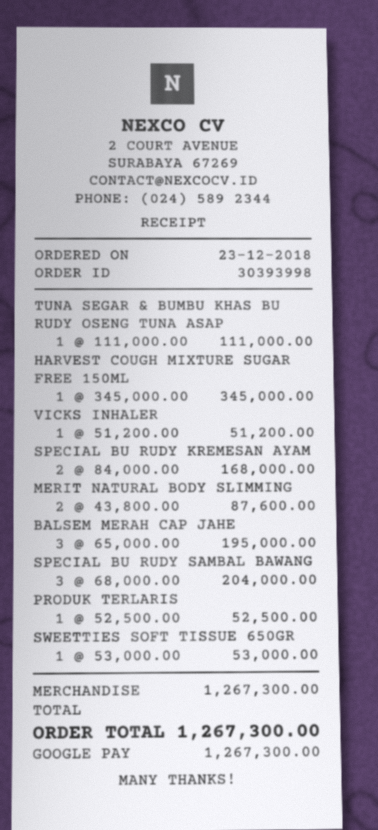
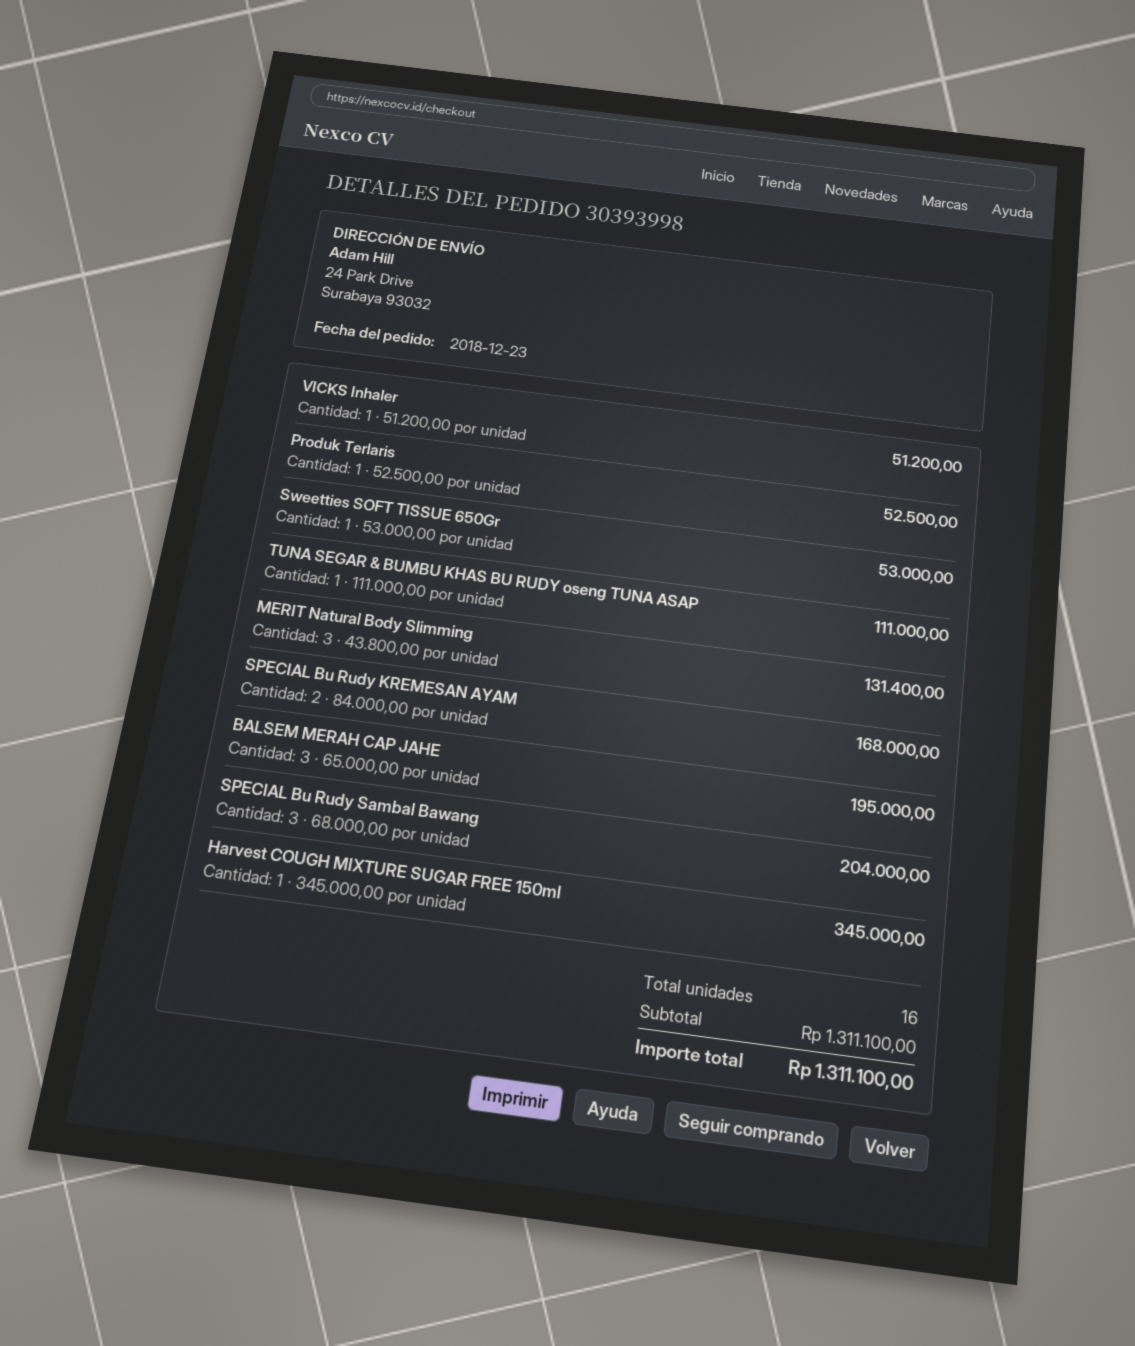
MERIT NATURAL BODY SLIMMING: 2 x 43800.00 = 87600.00 -> 3 x 43800.00 = 131400.00
subtotal: 1267300.00 -> 1311100.00
total: 1267300.00 -> 1311100.00

